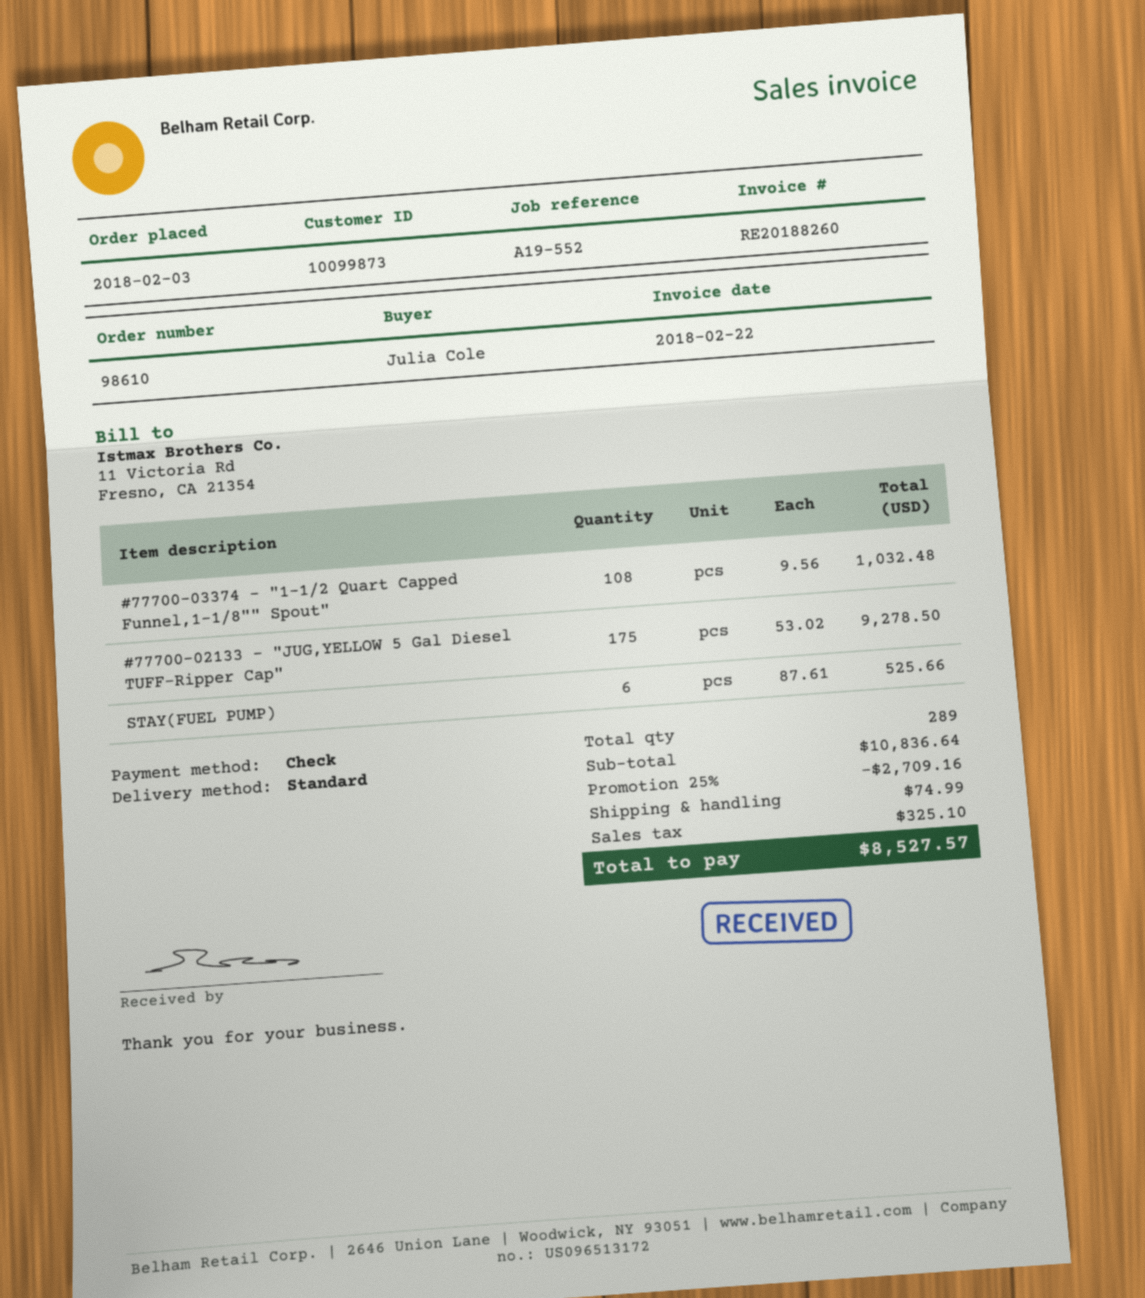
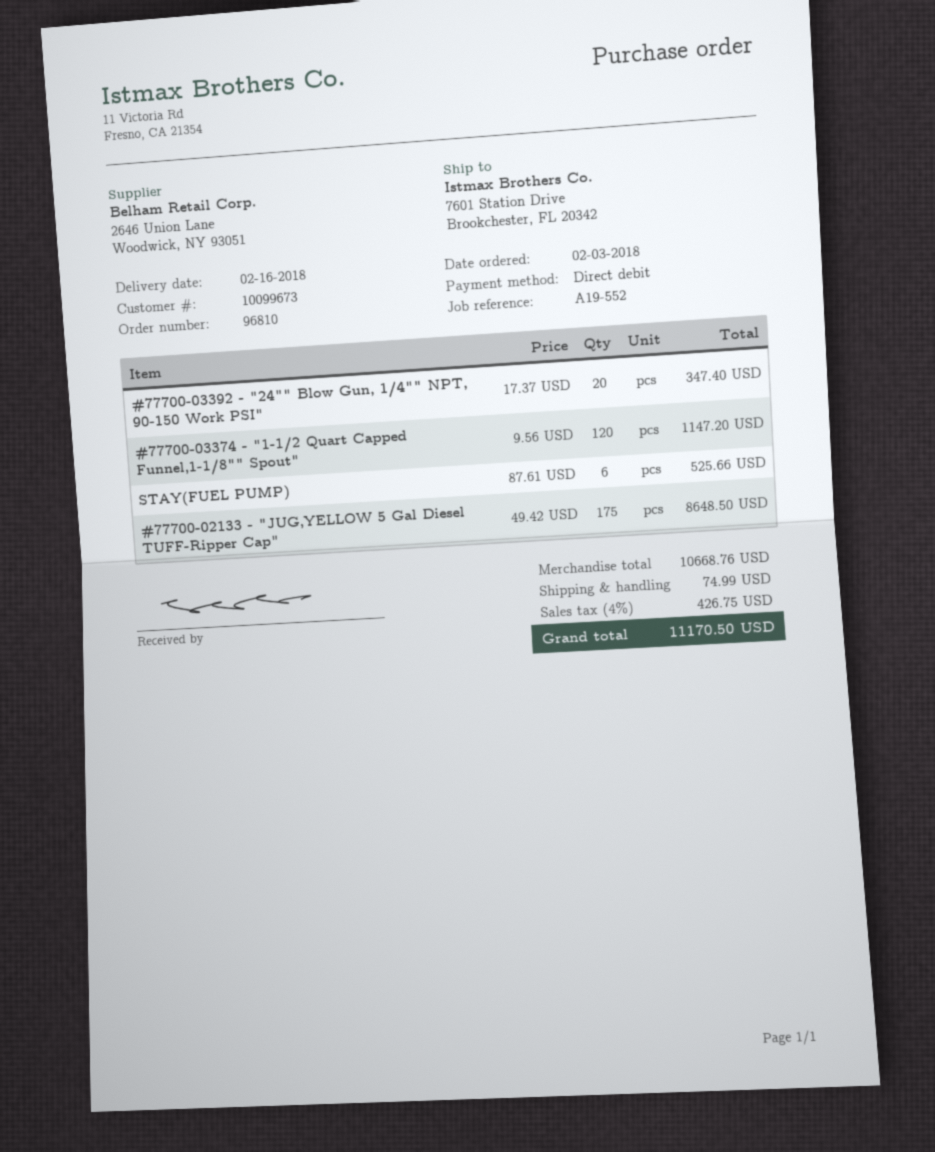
order number: 98610 -> 96810
customer number: 10099873 -> 10099673
payment method: cheque -> direct debit
#77700-03374 - "1-1/2 Quart Capped Funnel,1-1/8"" Spout": 108 x 9.56 = 1032.48 -> 120 x 9.56 = 1147.20
#77700-02133 - "JUG,YELLOW 5 Gal Diesel TUFF-Ripper Cap": 175 x 53.02 = 9278.50 -> 175 x 49.42 = 8648.50
#77700-03392 - "24"" Blow Gun, 1/4"" NPT, 90-150 Work PSI": none -> 20 x 17.37 = 347.40
subtotal: 10836.64 -> 10668.76
discount: 25% = 2709.16 -> none
tax: 325.10 -> 426.75
total: 8527.57 -> 11170.50

